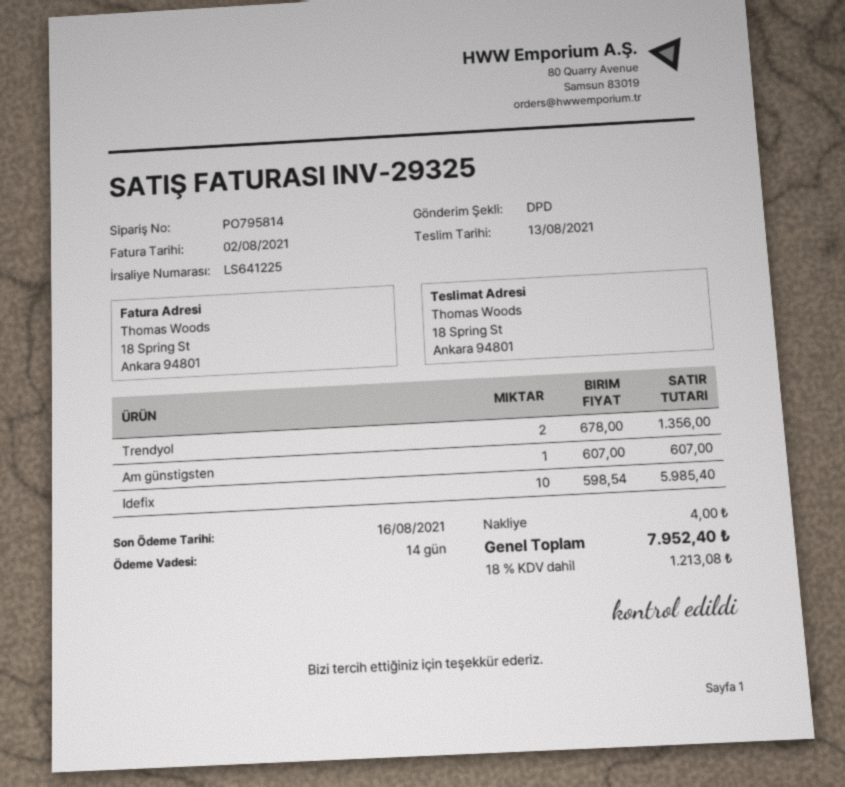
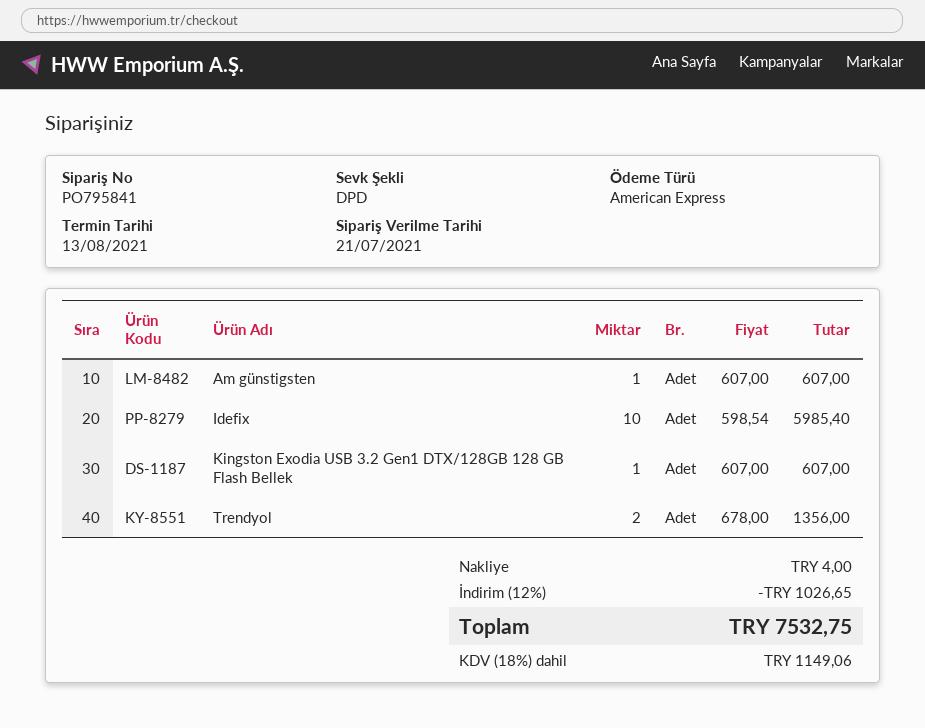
order number: PO795814 -> PO795841
Kingston Exodia USB 3.2 Gen1 DTX/128GB 128 GB Flash Bellek: none -> 1 x 607.00 = 607.00
discount: none -> 12% = 1026.65
tax: 18% = 1213.08 -> 18% = 1149.06
total: 7952.40 -> 7532.75

